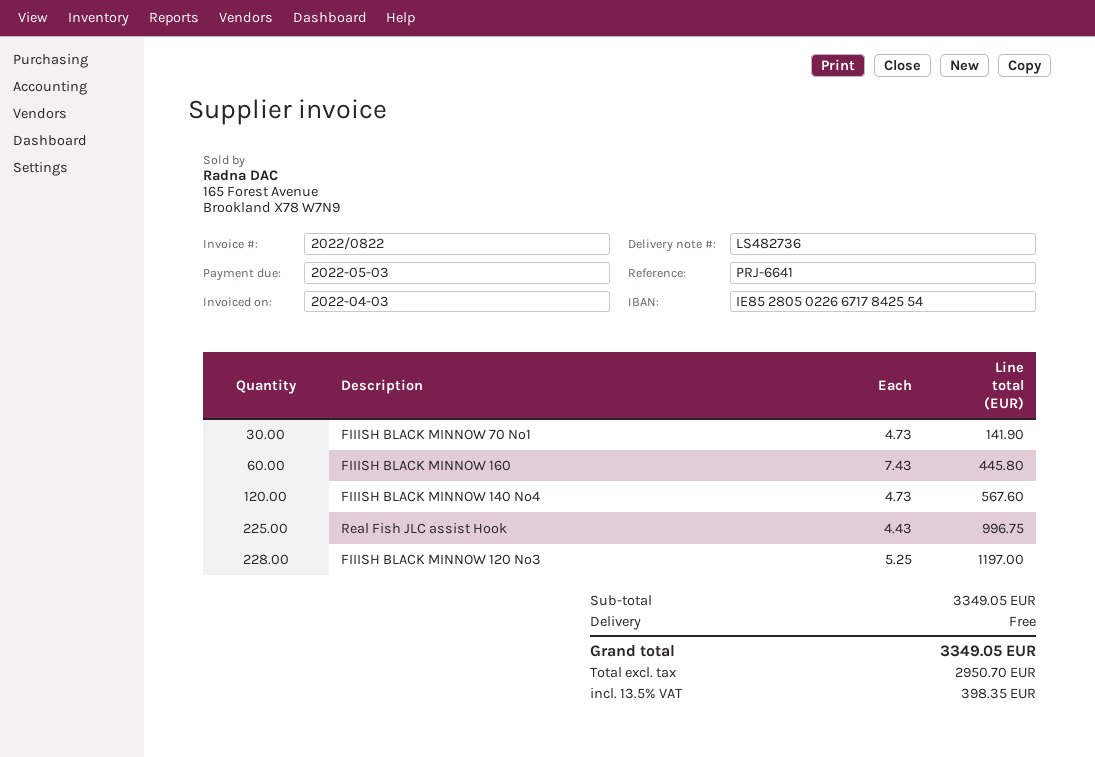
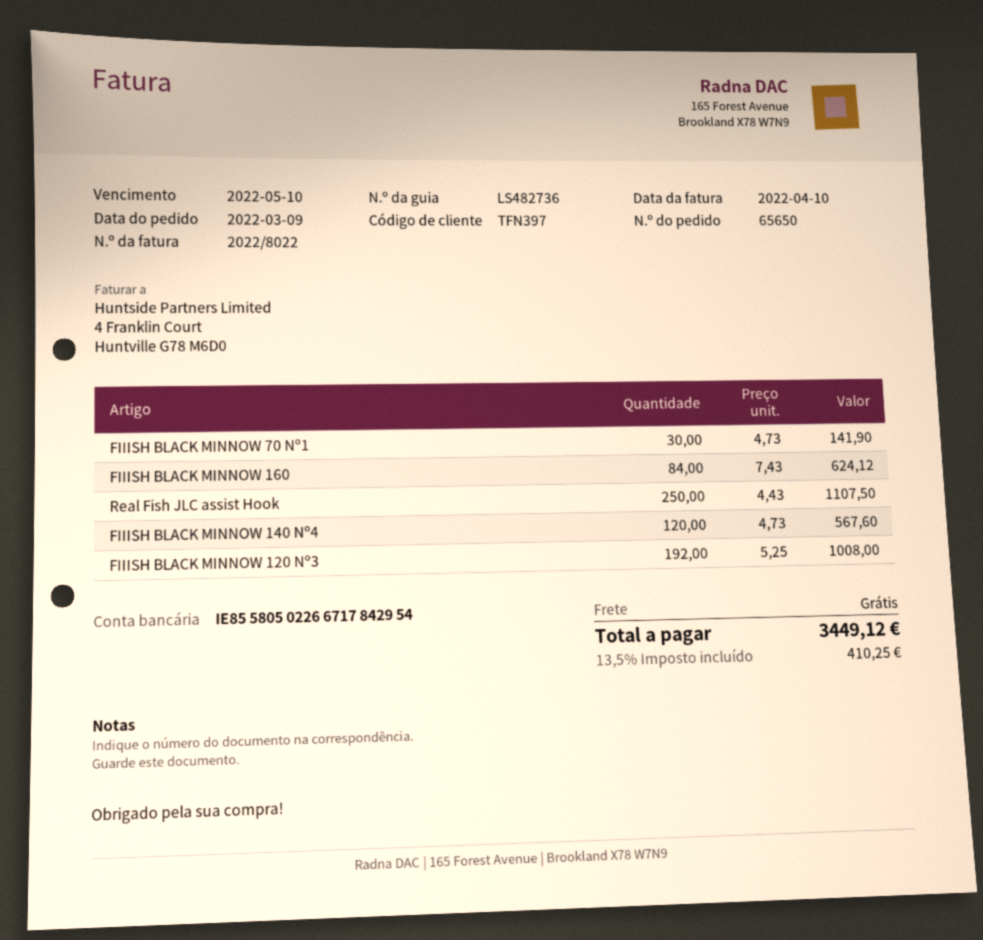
invoice number: 2022/0822 -> 2022/8022
invoice date: 2022-04-03 -> 2022-04-10
due date: 2022-05-03 -> 2022-05-10
bank account: IE85280502266717842554 -> IE85580502266717842954
FIIISH BLACK MINNOW 160: 60 x 7.43 = 445.80 -> 84 x 7.43 = 624.12
Real Fish JLC assist Hook: 225 x 4.43 = 996.75 -> 250 x 4.43 = 1107.50
FIIISH BLACK MINNOW 120 Nº3: 228 x 5.25 = 1197.00 -> 192 x 5.25 = 1008.00
tax: 13.5% = 398.35 -> 13.5% = 410.25
total: 3349.05 -> 3449.12

